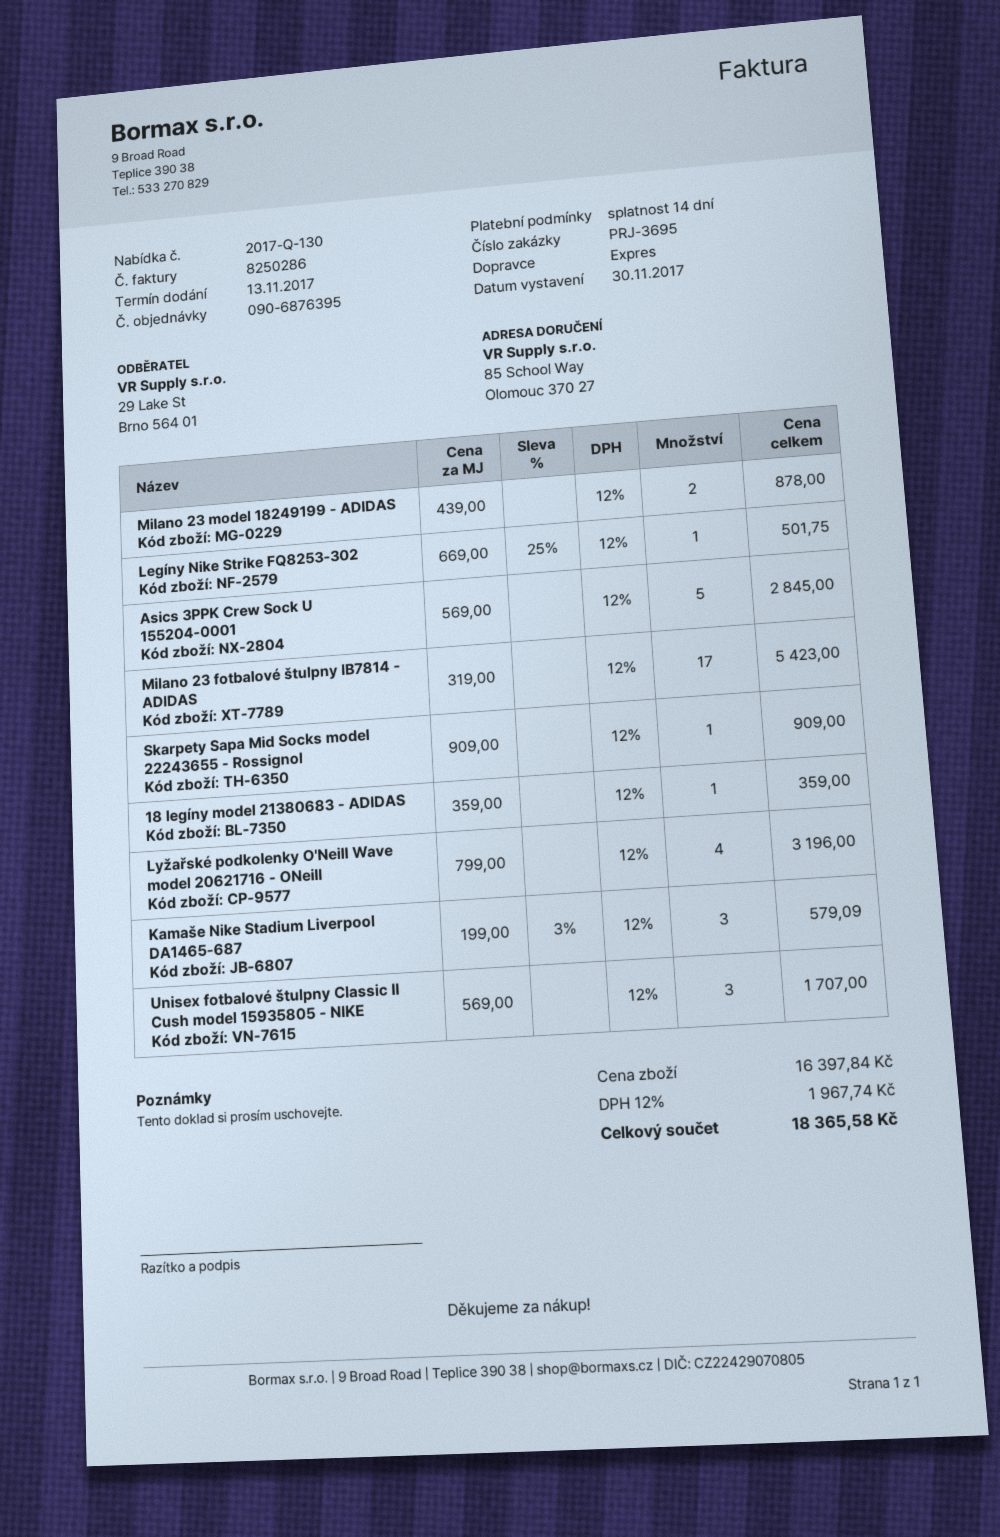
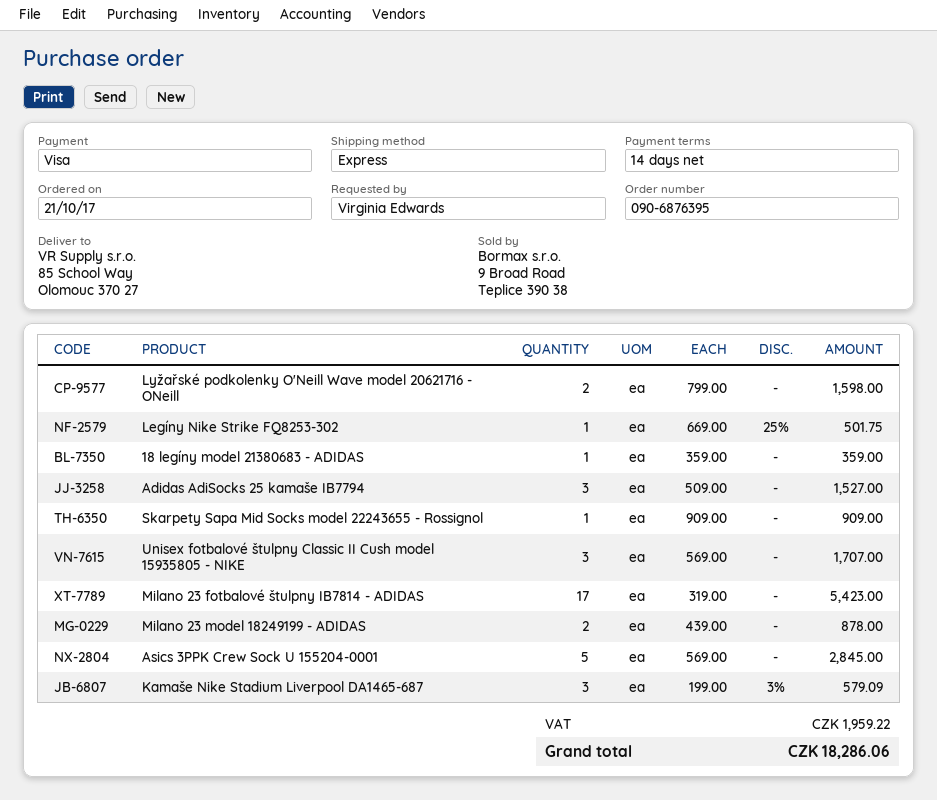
Lyžařské podkolenky O'Neill Wave model 20621716 - ONeill: 4 x 799.00 = 3196.00 -> 2 x 799.00 = 1598.00
Adidas AdiSocks 25 kamaše IB7794: none -> 3 x 509.00 = 1527.00
tax: 1967.74 -> 1959.22
total: 18365.58 -> 18286.06

